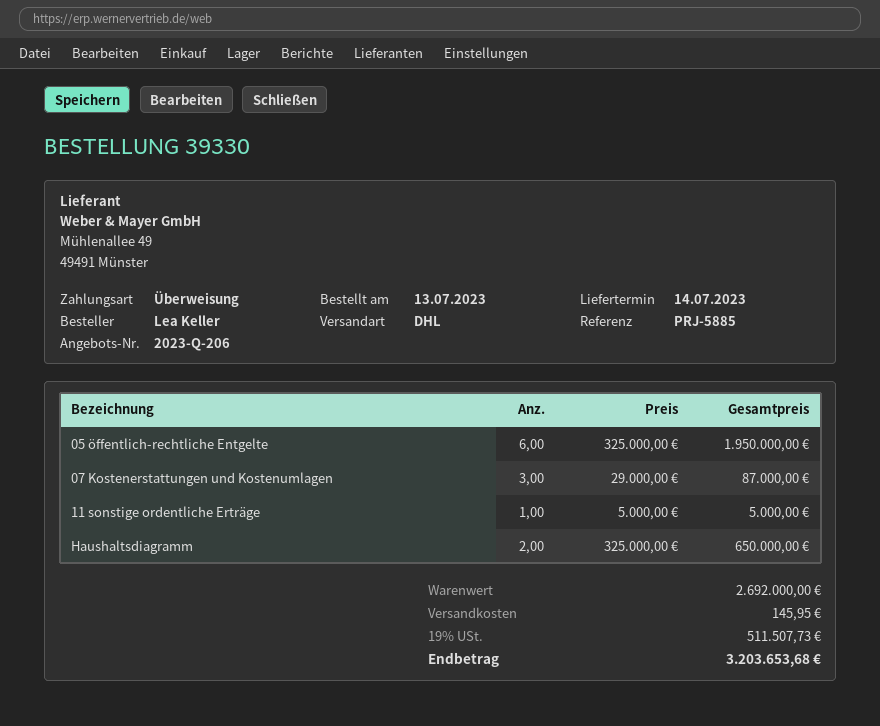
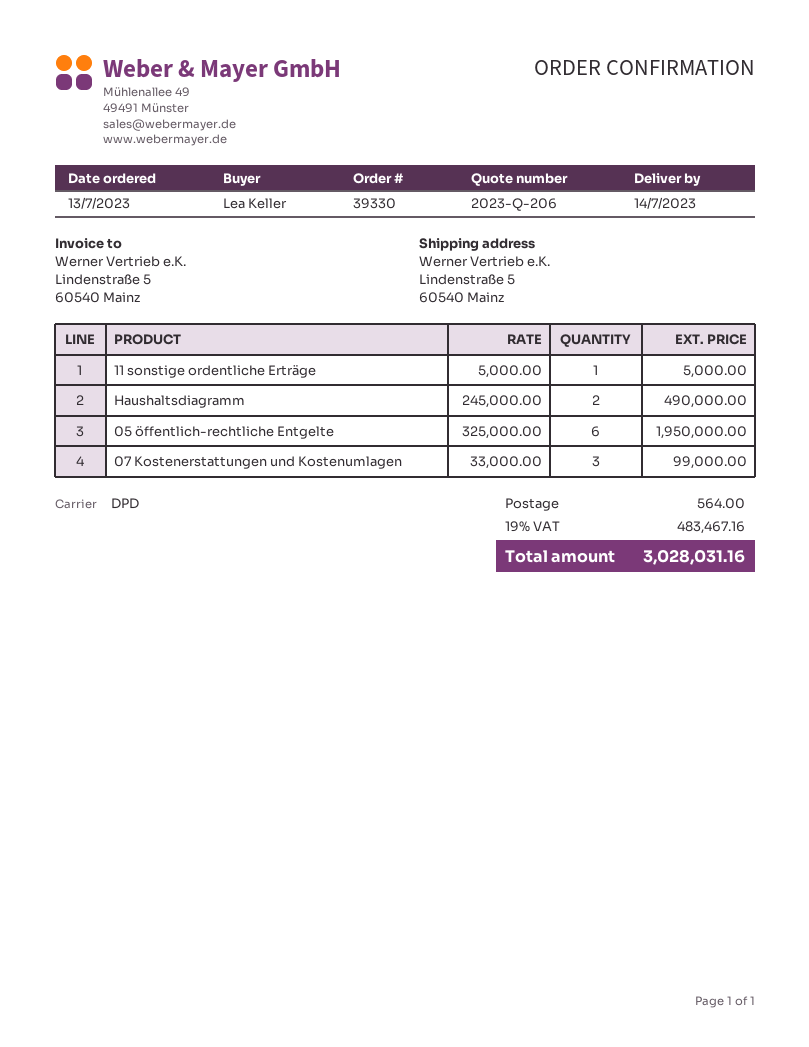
shipping method: DHL -> DPD
07 Kostenerstattungen und Kostenumlagen: 3 x 29000.00 = 87000.00 -> 3 x 33000.00 = 99000.00
Haushaltsdiagramm: 2 x 325000.00 = 650000.00 -> 2 x 245000.00 = 490000.00
shipping: 145.95 -> 564.00
tax: 19% = 511507.73 -> 19% = 483467.16
total: 3203653.68 -> 3028031.16

